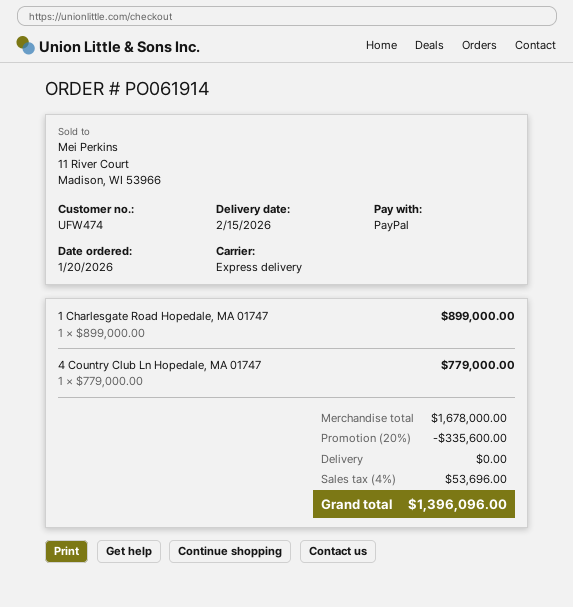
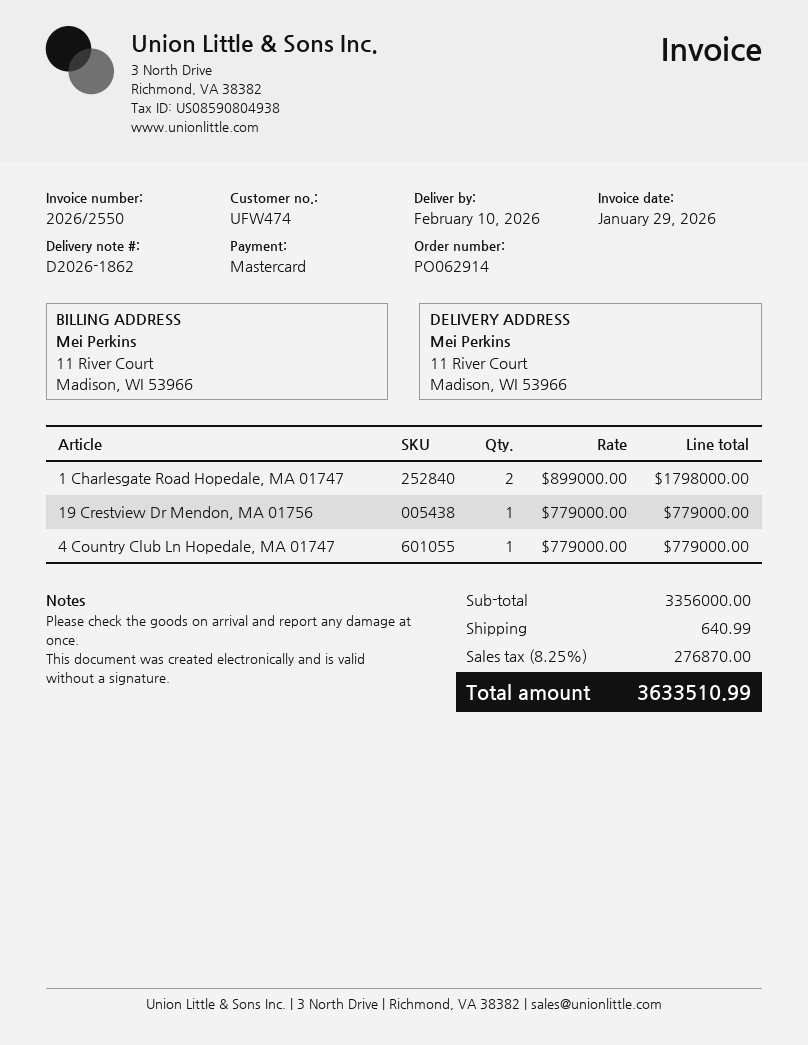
order number: PO061914 -> PO062914
delivery date: 2026-02-15 -> 2026-02-10
payment method: PayPal -> Mastercard
1 Charlesgate Road Hopedale, MA 01747: 1 x 899000.00 = 899000.00 -> 2 x 899000.00 = 1798000.00
19 Crestview Dr Mendon, MA 01756: none -> 1 x 779000.00 = 779000.00
subtotal: 1678000.00 -> 3356000.00
discount: 20% = 335600.00 -> none
shipping: 0.00 -> 640.99
tax: 4% = 53696.00 -> 8.25% = 276870.00
total: 1396096.00 -> 3633510.99

